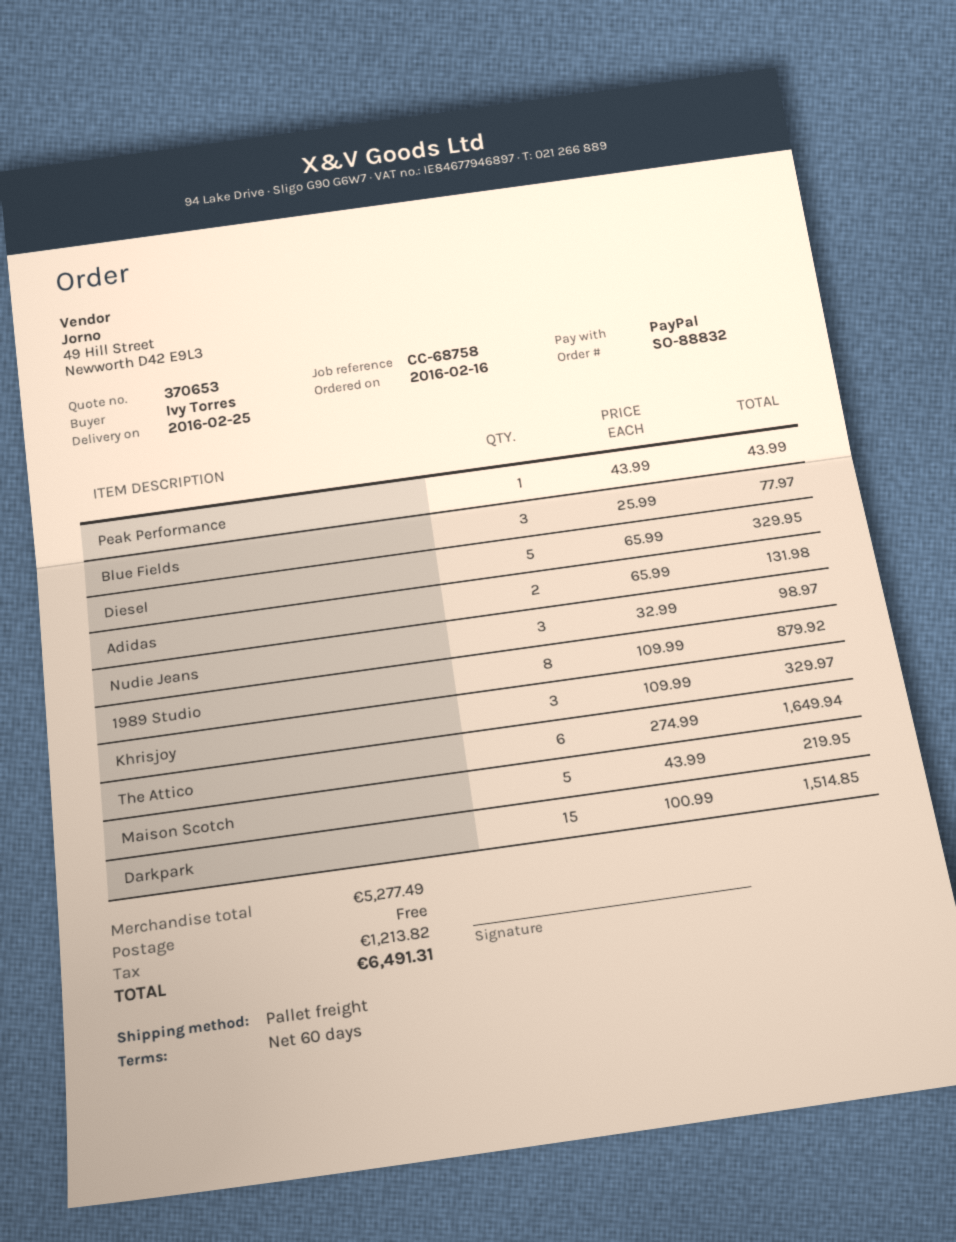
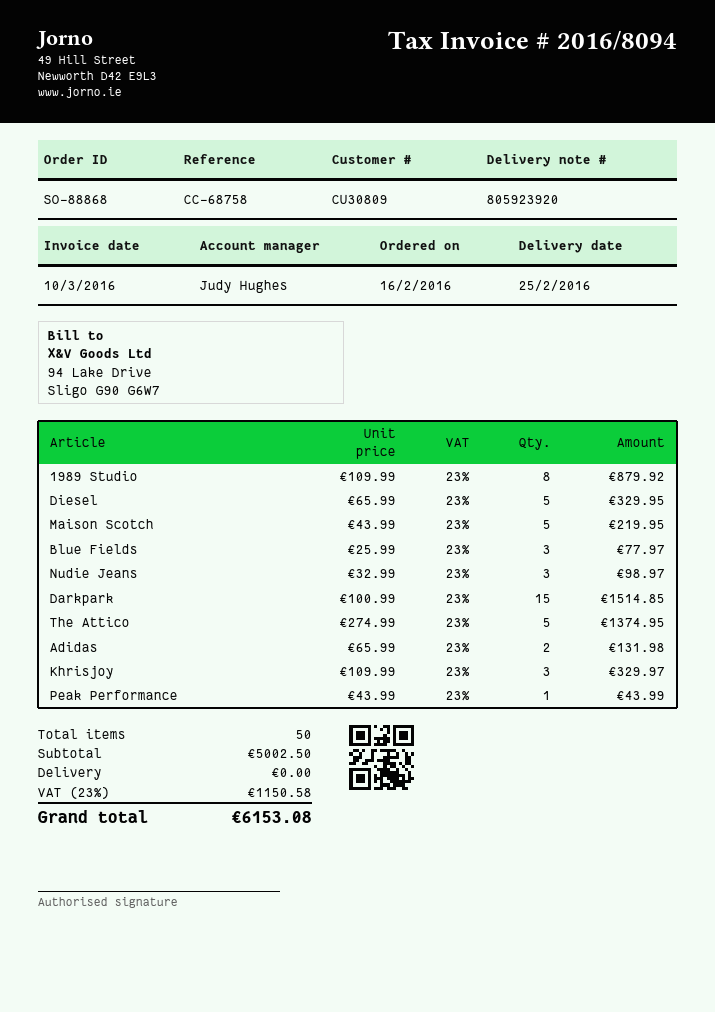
order number: SO-88832 -> SO-88868
The Attico: 6 x 274.99 = 1649.94 -> 5 x 274.99 = 1374.95
subtotal: 5277.49 -> 5002.50
tax: 1213.82 -> 1150.58
total: 6491.31 -> 6153.08

